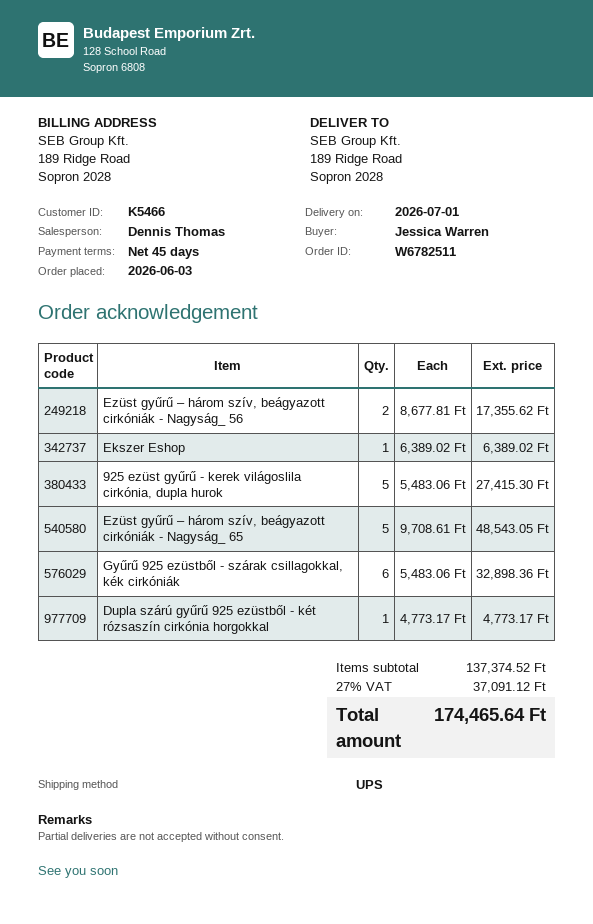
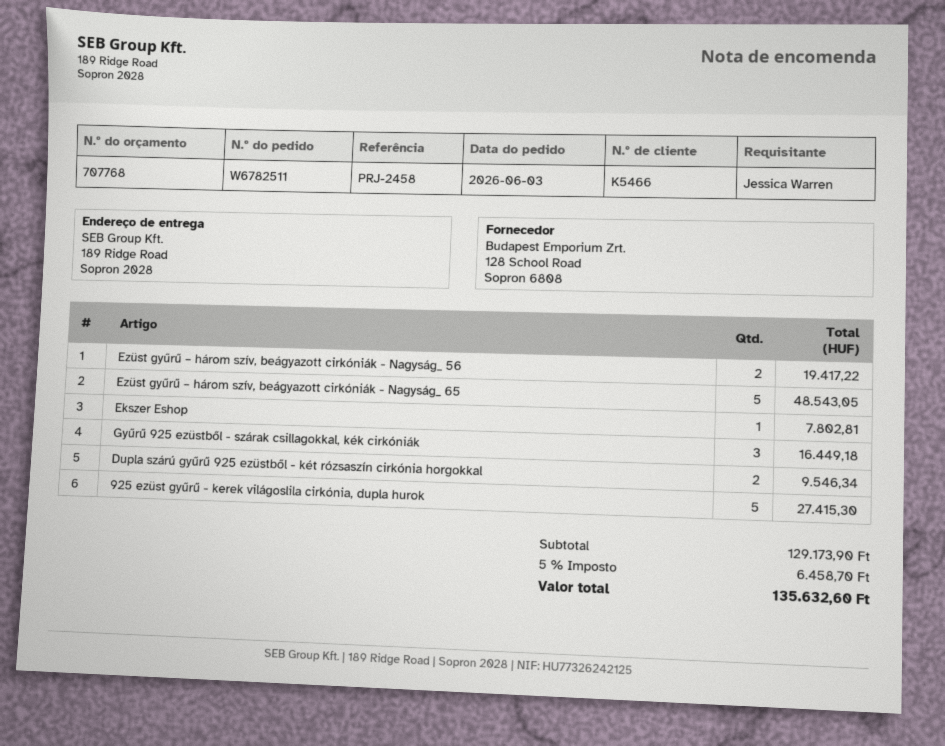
Ezüst gyűrű – három szív, beágyazott cirkóniák - Nagyság_ 56: 2 for 17355.62 -> 2 for 19417.22
Ekszer Eshop: 1 for 6389.02 -> 1 for 7802.81
Gyűrű 925 ezüstből - szárak csillagokkal, kék cirkóniák: 6 for 32898.36 -> 3 for 16449.18
Dupla szárú gyűrű 925 ezüstből - két rózsaszín cirkónia horgokkal: 1 for 4773.17 -> 2 for 9546.34
subtotal: 137374.52 -> 129173.90
tax: 27% = 37091.12 -> 5% = 6458.70
total: 174465.64 -> 135632.60

